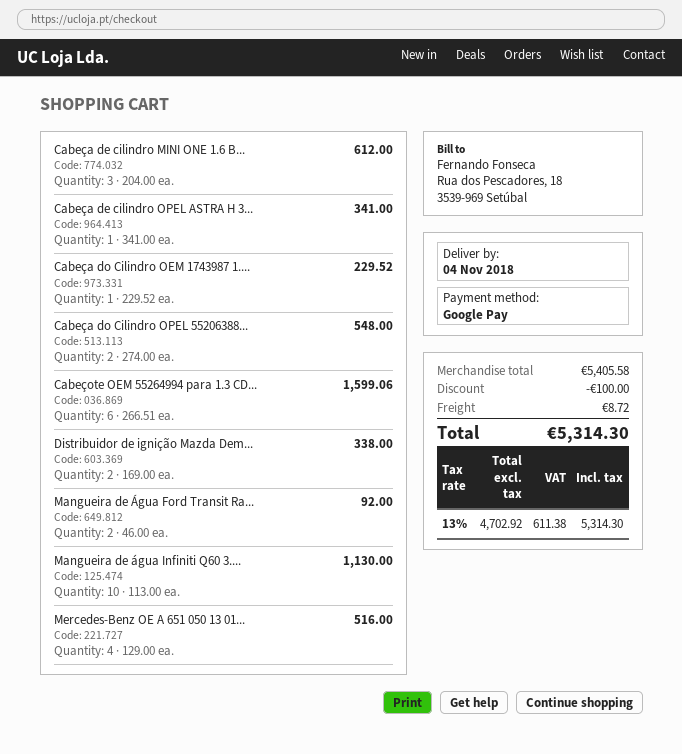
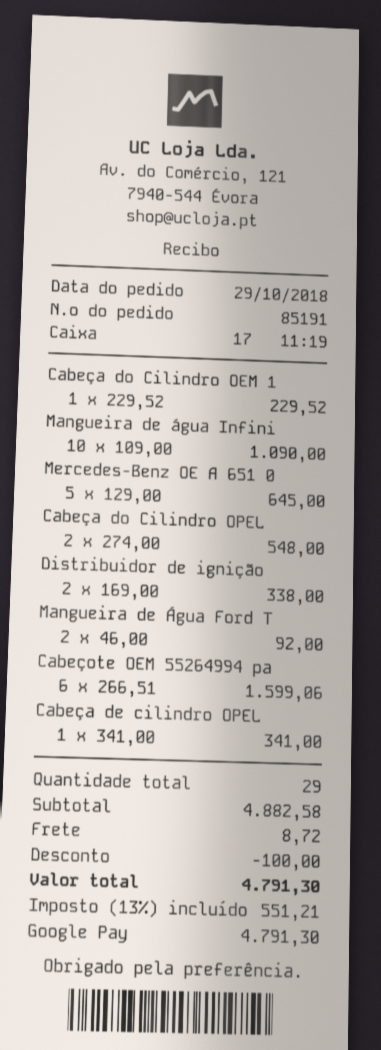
Cabeça de cilindro MINI ONE 1.6 B...: 3 x 204.00 = 612.00 -> none
Mangueira de água Infiniti Q60 3....: 10 x 113.00 = 1130.00 -> 10 x 109.00 = 1090.00
Mercedes-Benz OE A 651 050 13 01...: 4 x 129.00 = 516.00 -> 5 x 129.00 = 645.00
subtotal: 5405.58 -> 4882.58
tax: 13% = 611.38 -> 13% = 551.21
total: 5314.30 -> 4791.30

